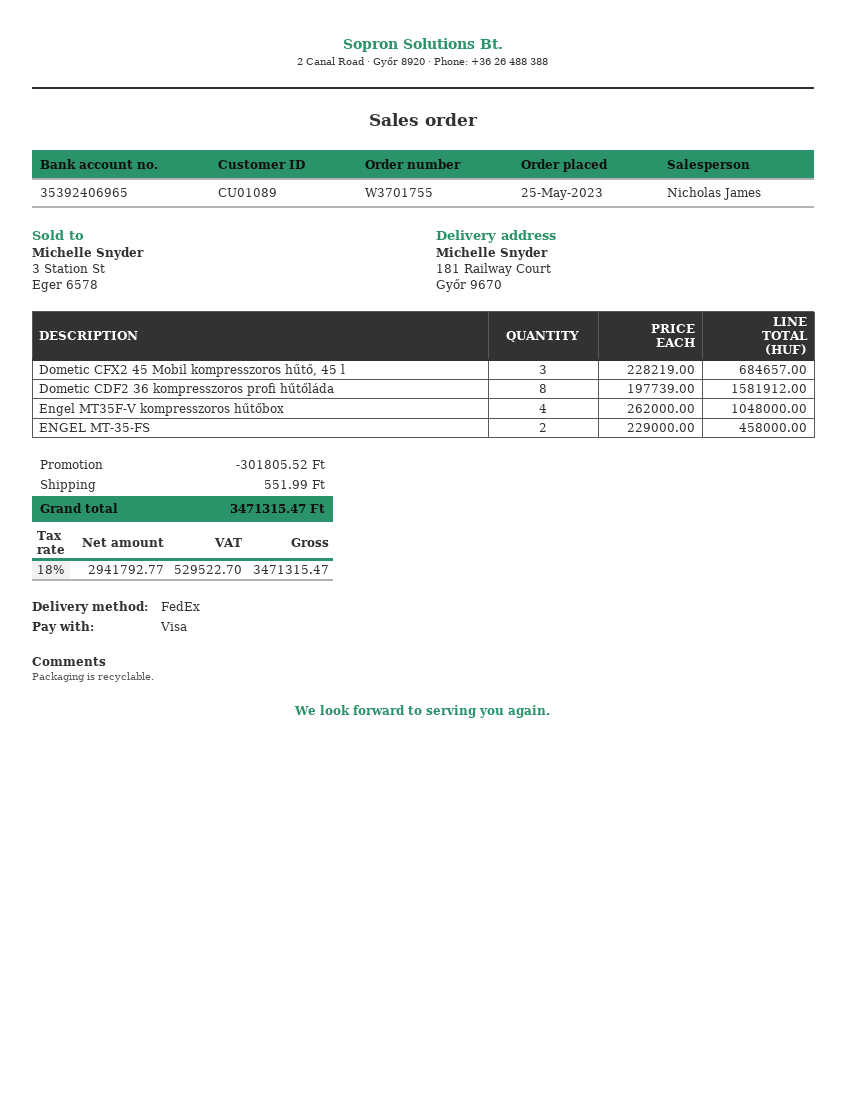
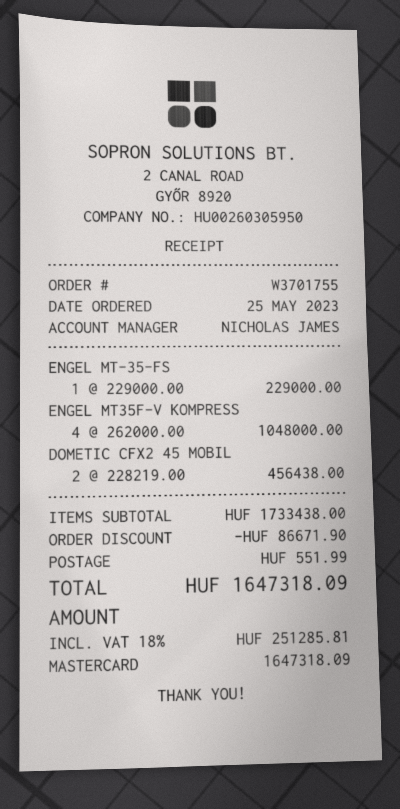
payment method: Visa -> Mastercard
Dometic CFX2 45 Mobil kompresszoros hűtő, 45 l: 3 x 228219.00 = 684657.00 -> 2 x 228219.00 = 456438.00
Dometic CDF2 36 kompresszoros profi hűtőláda: 8 x 197739.00 = 1581912.00 -> none
ENGEL MT-35-FS: 2 x 229000.00 = 458000.00 -> 1 x 229000.00 = 229000.00
discount: 301805.52 -> 86671.90
tax: 18% = 529522.70 -> 18% = 251285.81
total: 3471315.47 -> 1647318.09

